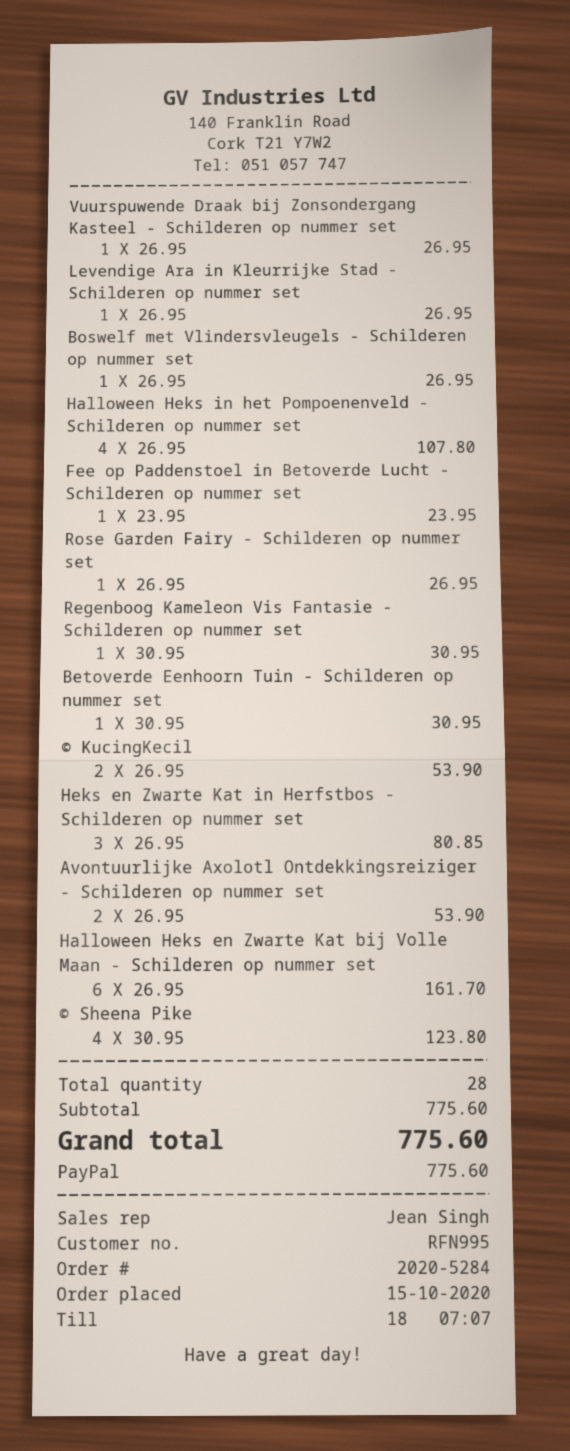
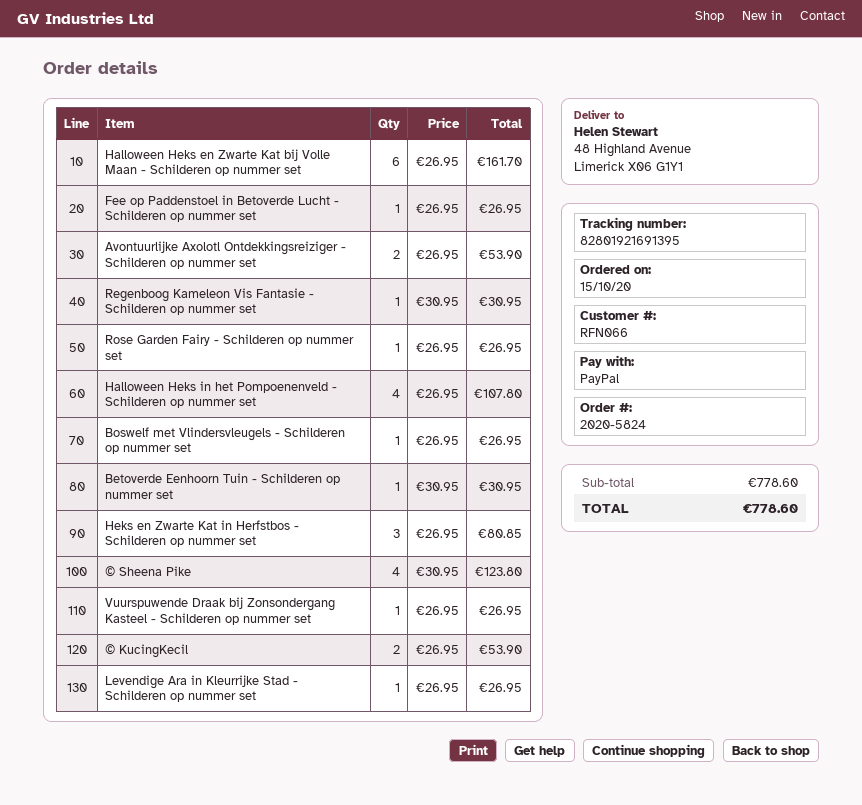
order number: 2020-5284 -> 2020-5824
customer number: RFN995 -> RFN066
Fee op Paddenstoel in Betoverde Lucht - Schilderen op nummer set: 1 x 23.95 = 23.95 -> 1 x 26.95 = 26.95
subtotal: 775.60 -> 778.60
total: 775.60 -> 778.60

